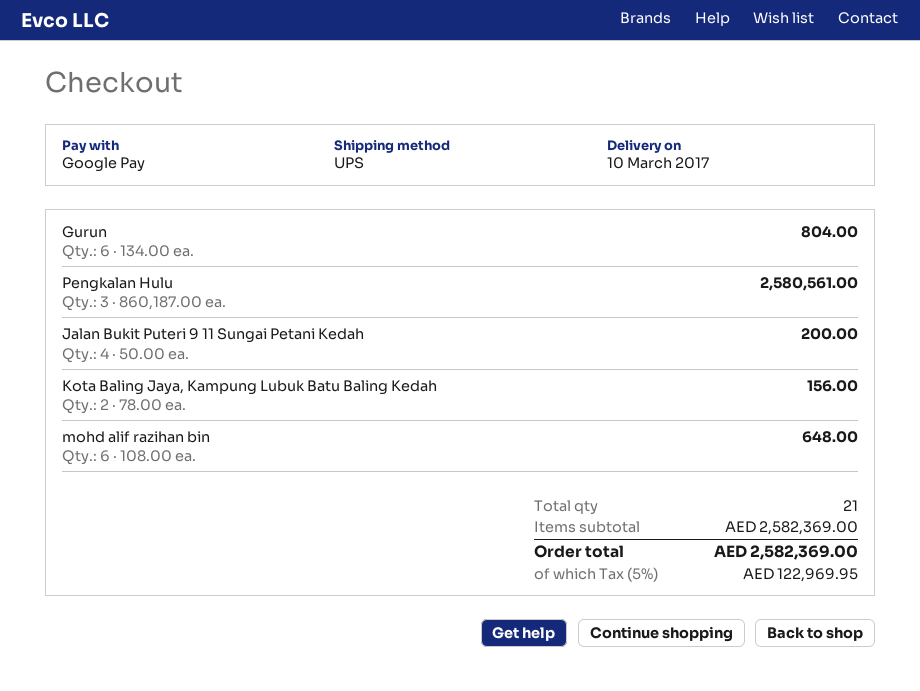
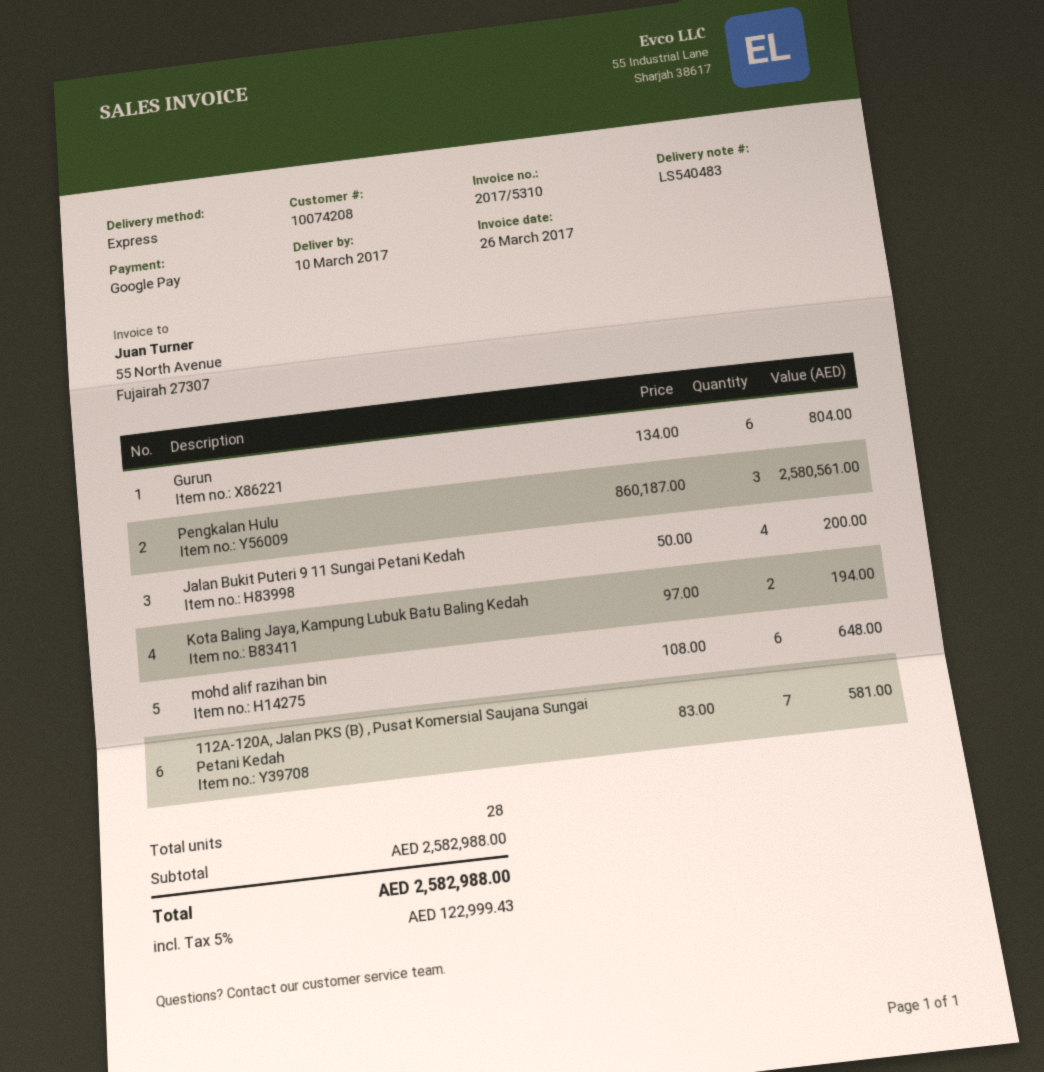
shipping method: UPS -> express
Kota Baling Jaya, Kampung Lubuk Batu Baling Kedah: 2 x 78.00 = 156.00 -> 2 x 97.00 = 194.00
112A-120A, Jalan PKS (B) , Pusat Komersial Saujana Sungai Petani Kedah: none -> 7 x 83.00 = 581.00
total quantity: 21 -> 28
subtotal: 2582369.00 -> 2582988.00
tax: 5% = 122969.95 -> 5% = 122999.43
total: 2582369.00 -> 2582988.00

